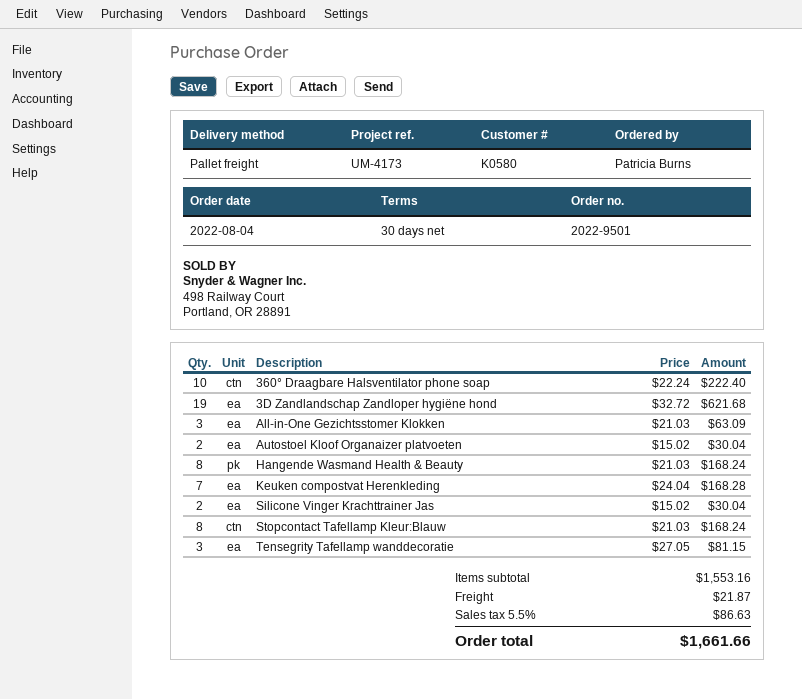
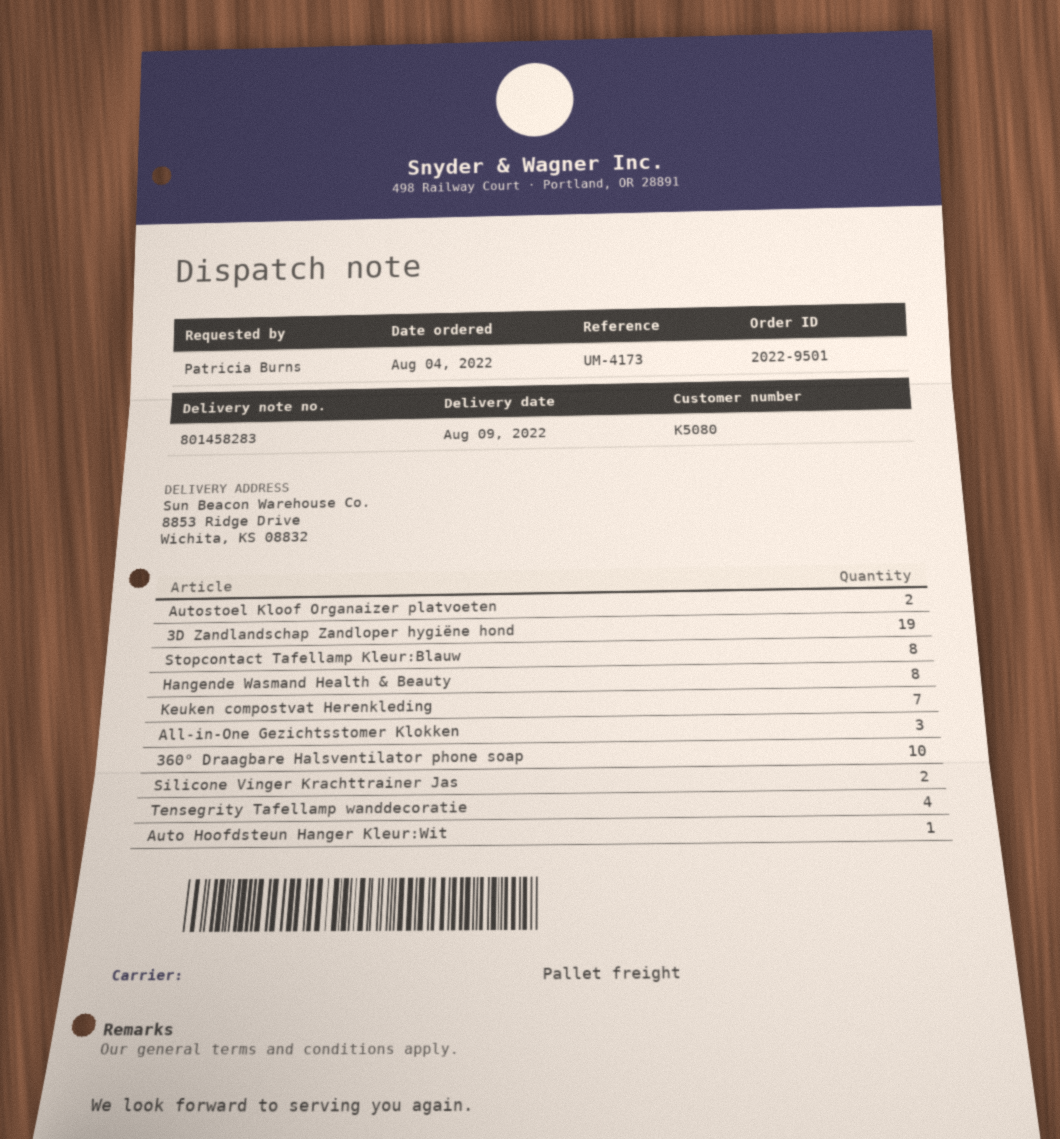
customer number: K0580 -> K5080
Tensegrity Tafellamp wanddecoratie: 3 -> 4
Auto Hoofdsteun Hanger Kleur:Wit: none -> 1

